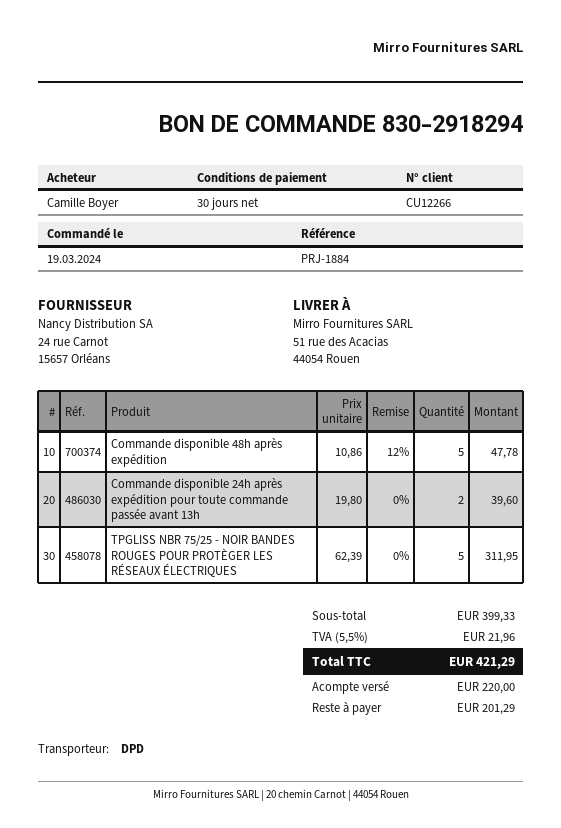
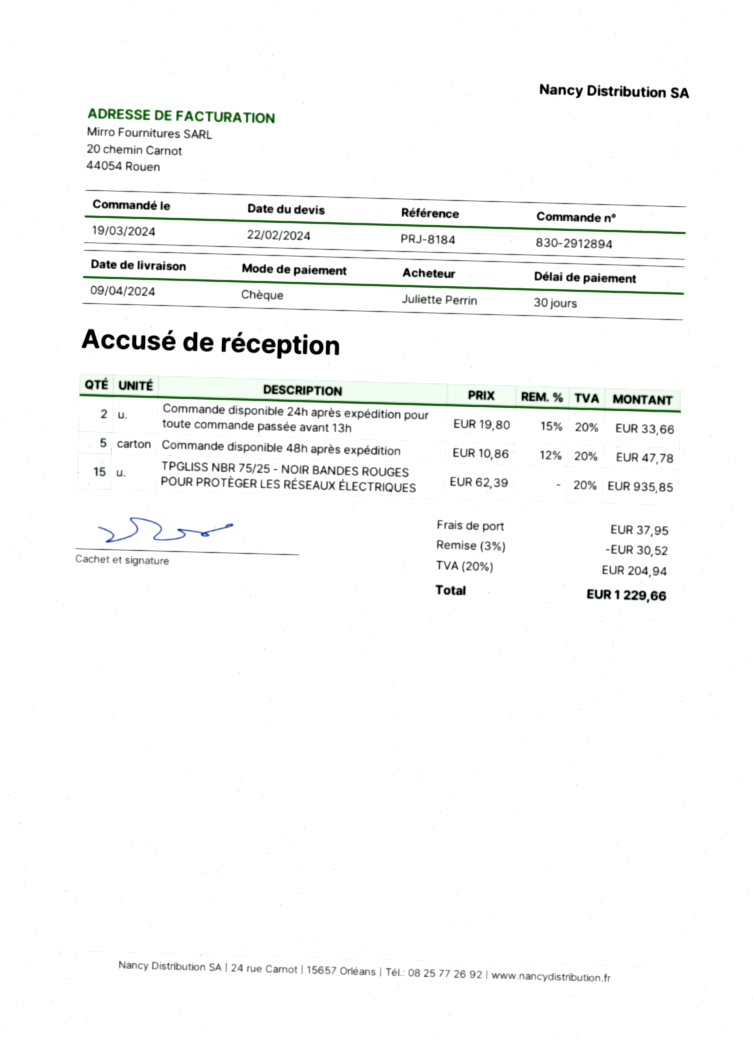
order number: 830-2918294 -> 830-2912894
reference: PRJ-1884 -> PRJ-8184
ordered by: Camille Boyer -> Juliette Perrin
Commande disponible 24h après expédition pour toute commande passée avant 13h: 2 x 19.80 = 39.60 -> 2 x 19.80 - 15% = 33.66
TPGLISS NBR 75/25 - NOIR BANDES ROUGES POUR PROTÈGER LES RÉSEAUX ÉLECTRIQUES: 5 x 62.39 = 311.95 -> 15 x 62.39 = 935.85
discount: none -> 3% = 30.52
shipping: none -> 37.95
tax: 5.5% = 21.96 -> 20% = 204.94
total: 421.29 -> 1229.66

